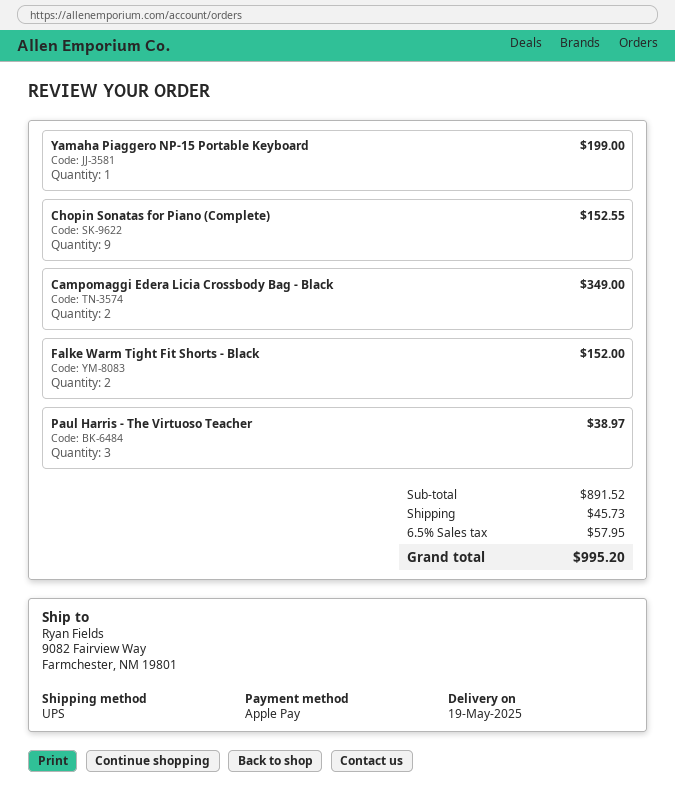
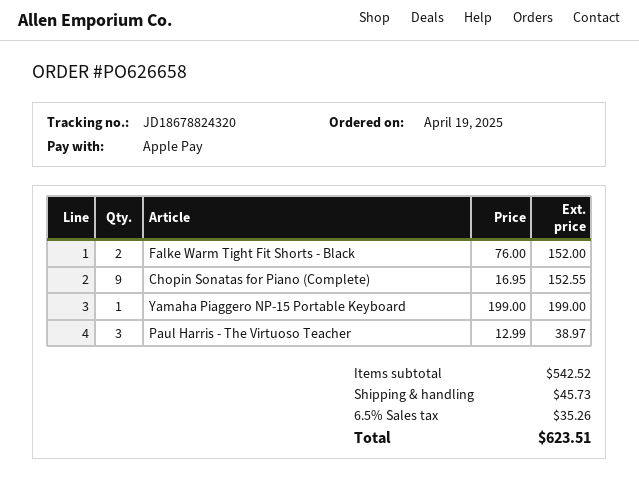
Campomaggi Edera Licia Crossbody Bag - Black: 2 for 349.00 -> none
subtotal: 891.52 -> 542.52
tax: 6.5% = 57.95 -> 6.5% = 35.26
total: 995.20 -> 623.51

